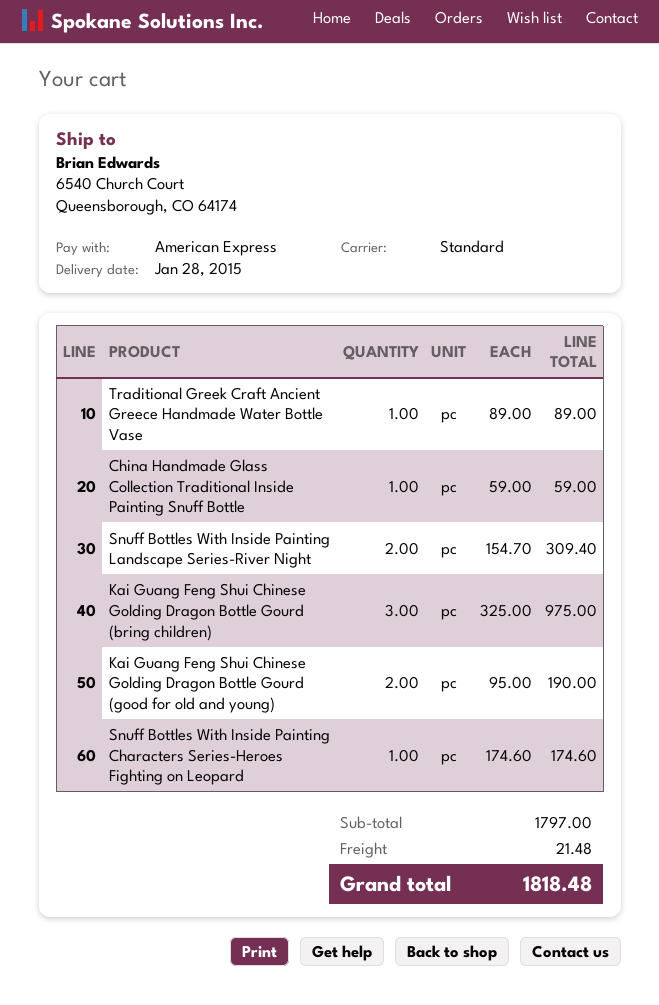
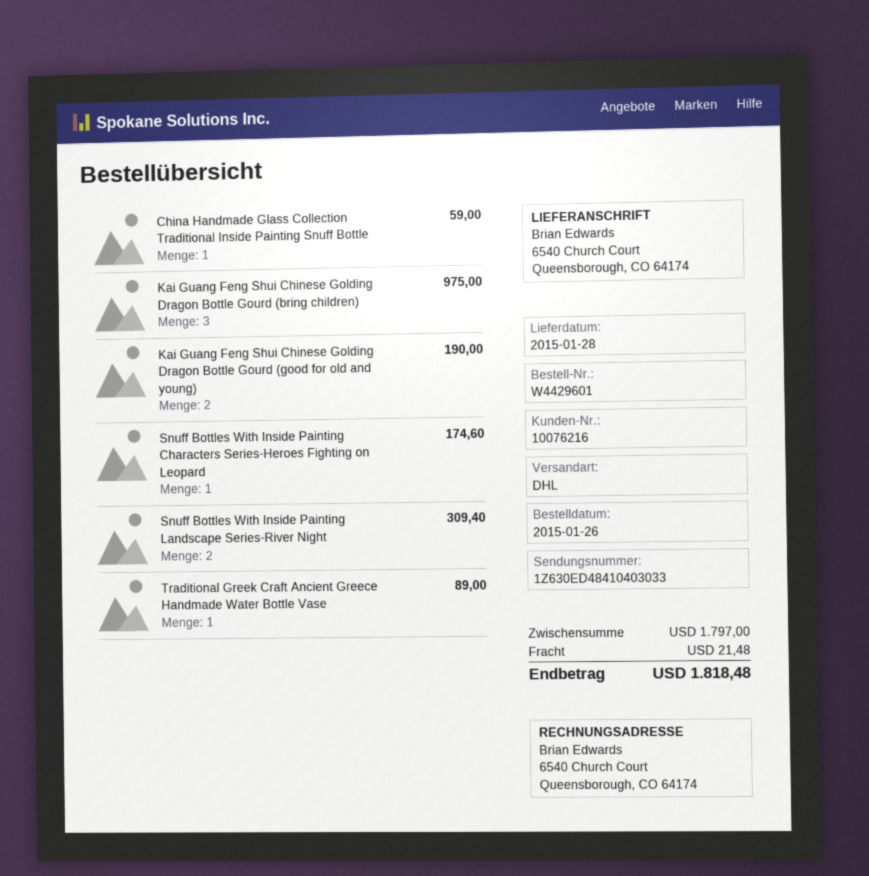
shipping method: standard -> DHL

